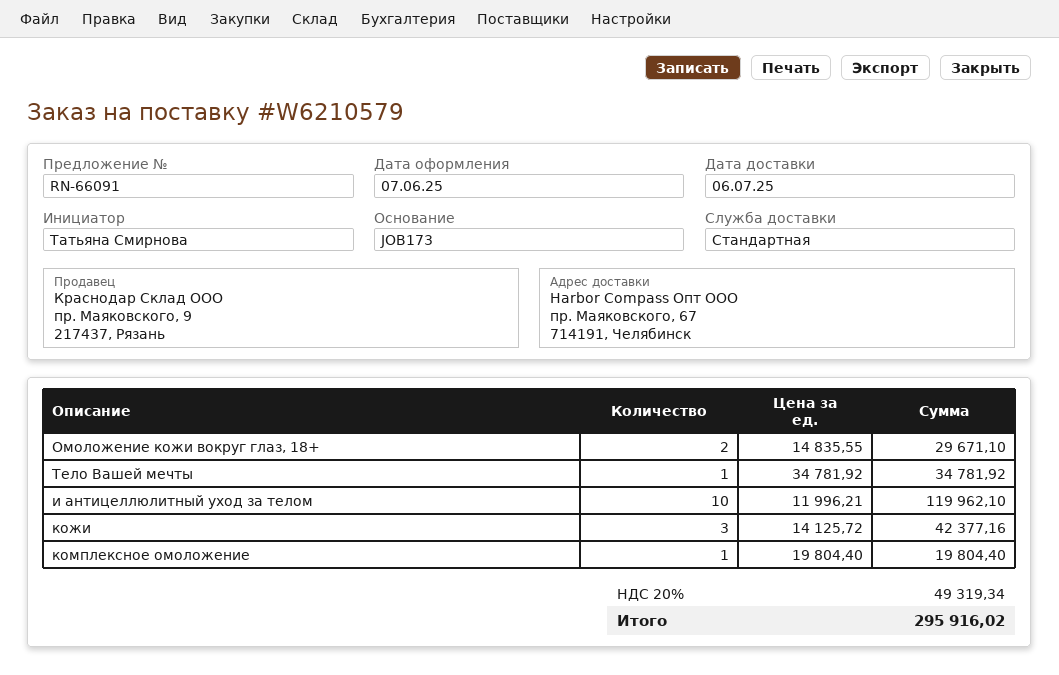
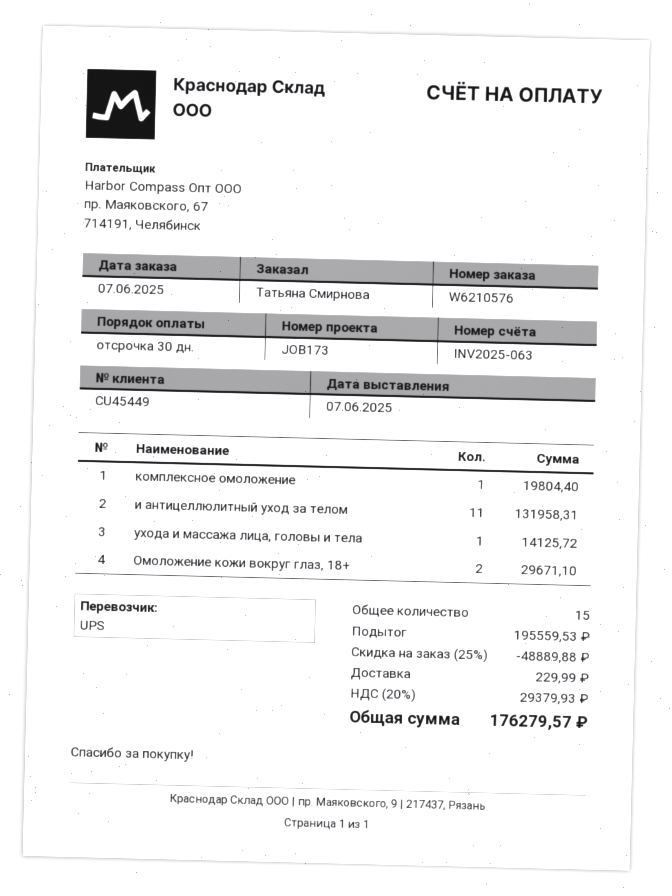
order number: W6210579 -> W6210576
shipping method: standard -> UPS
Тело Вашей мечты: 1 for 34781.92 -> none
и антицеллюлитный уход за телом: 10 for 119962.10 -> 11 for 131958.31
кожи: 3 for 42377.16 -> none
ухода и массажа лица, головы и тела: none -> 1 for 14125.72
discount: none -> 25% = 48889.88
shipping: none -> 229.99
tax: 20% = 49319.34 -> 20% = 29379.93
total: 295916.02 -> 176279.57

